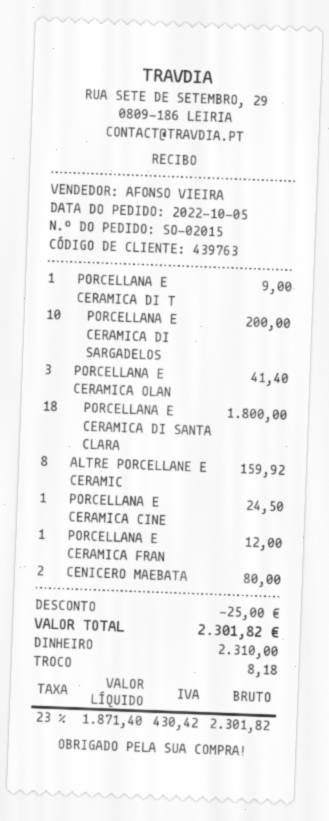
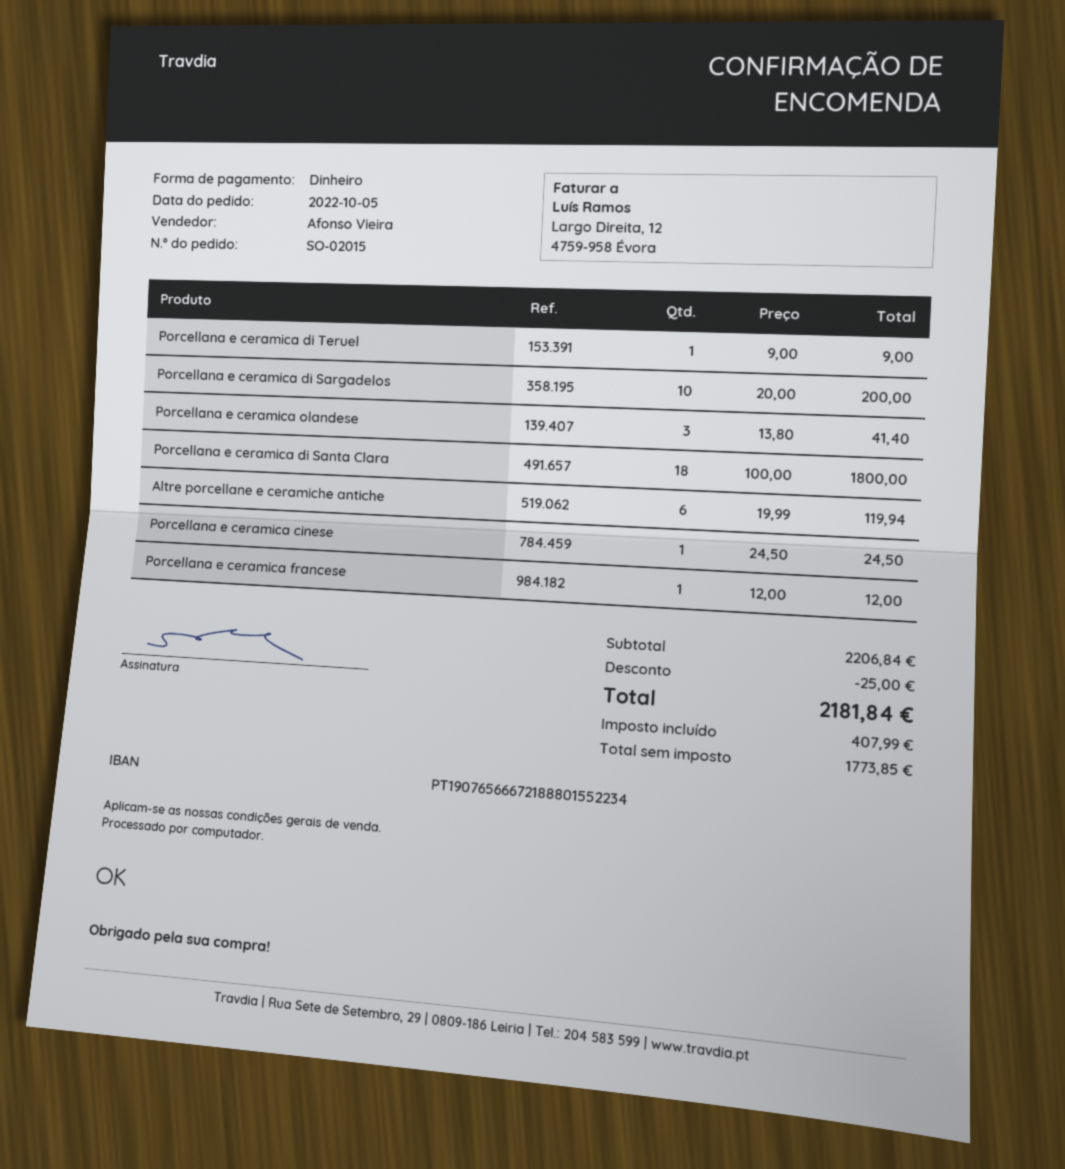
ALTRE PORCELLANE E CERAMIC: 8 for 159.92 -> 6 for 119.94
CENICERO MAEBATA: 2 for 80.00 -> none
net: 1871.40 -> 1773.85
tax: 430.42 -> 407.99
total: 2301.82 -> 2181.84

